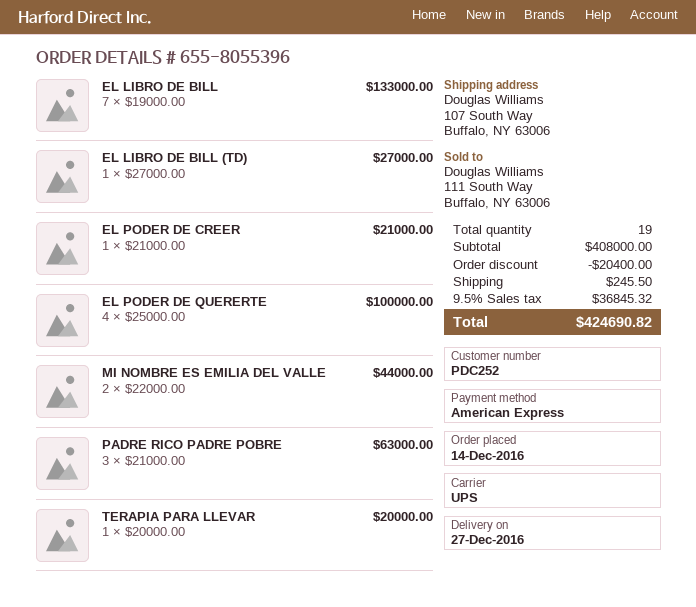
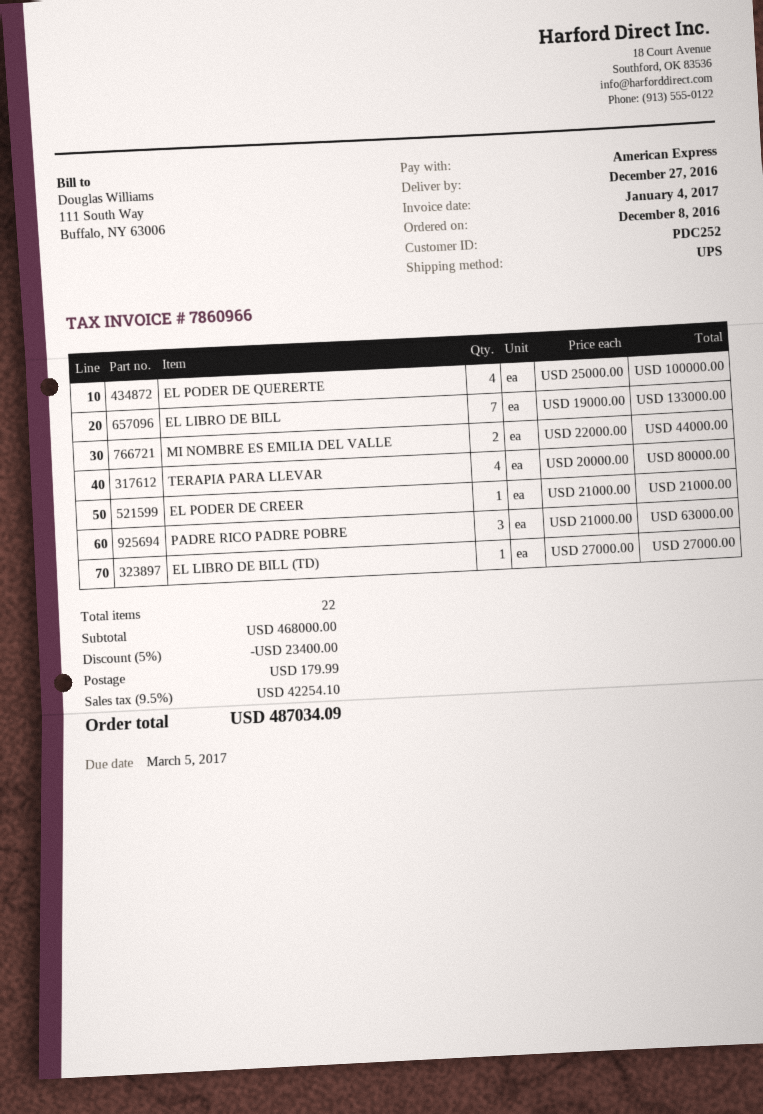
order date: 2016-12-14 -> 2016-12-08
TERAPIA PARA LLEVAR: 1 x 20000.00 = 20000.00 -> 4 x 20000.00 = 80000.00
total quantity: 19 -> 22
subtotal: 408000.00 -> 468000.00
discount: 20400.00 -> 23400.00
shipping: 245.50 -> 179.99
tax: 9.5% = 36845.32 -> 9.5% = 42254.10
total: 424690.82 -> 487034.09

